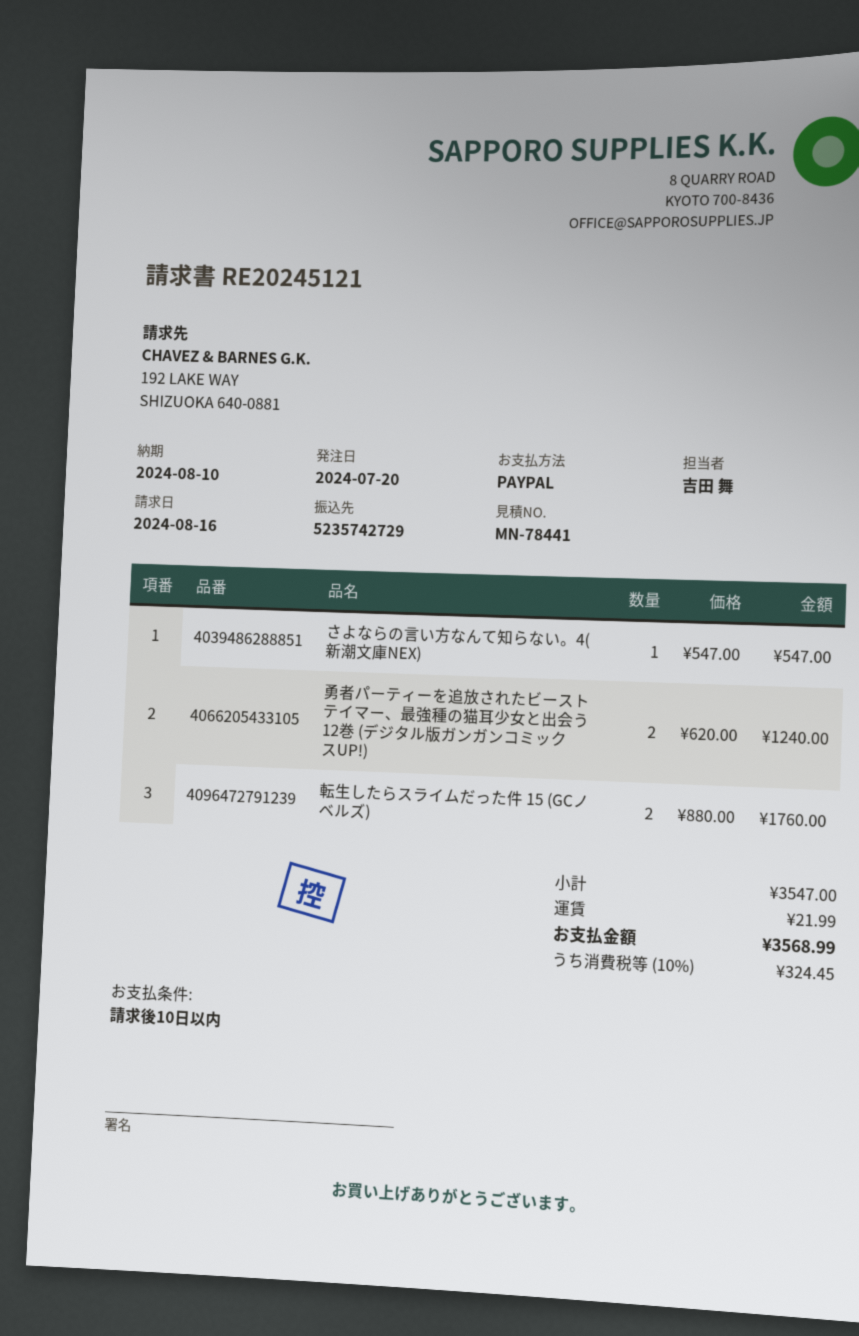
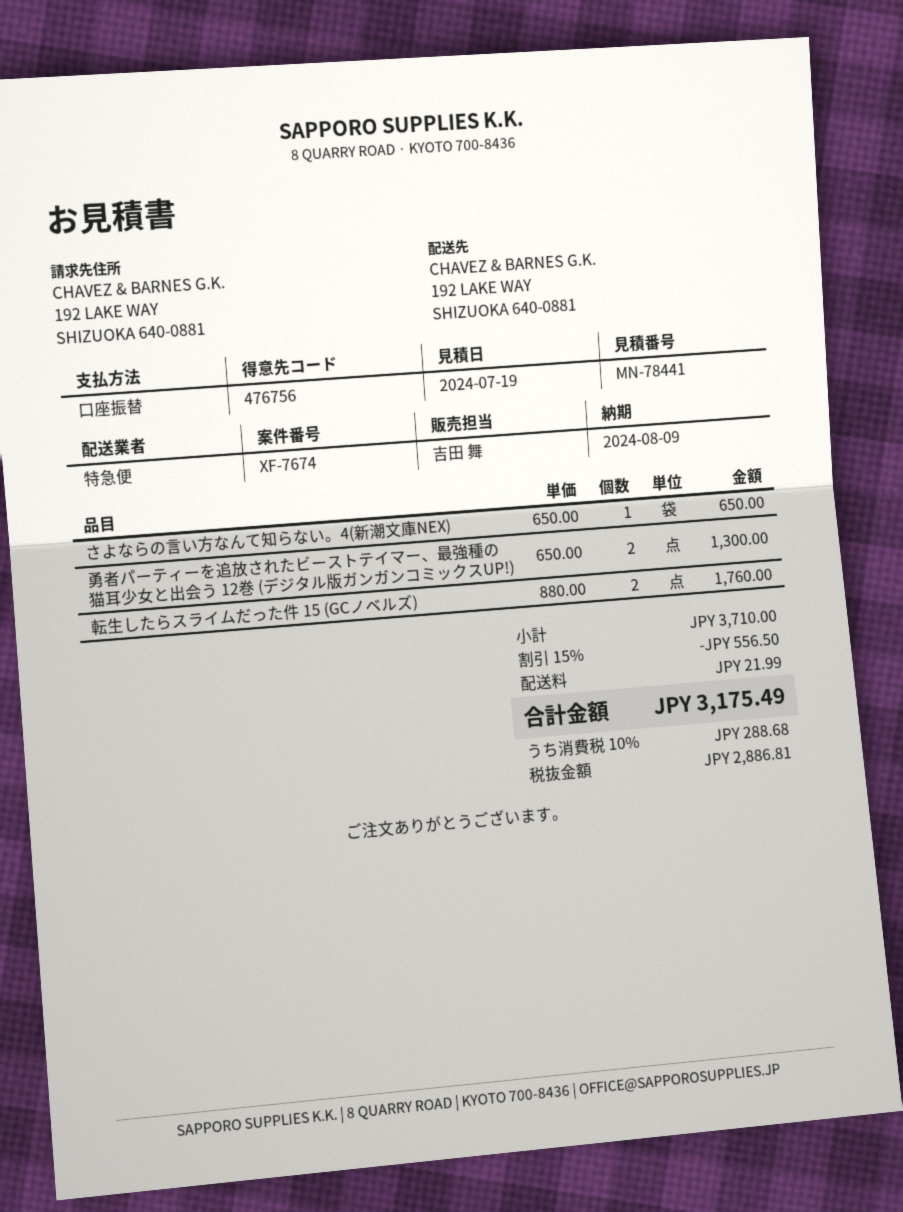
delivery date: 2024-08-10 -> 2024-08-09
payment method: PayPal -> direct debit
さよならの言い方なんて知らない。4(新潮文庫NEX): 1 x 547.00 = 547.00 -> 1 x 650.00 = 650.00
勇者パーティーを追放されたビーストテイマー、最強種の猫耳少女と出会う 12巻 (デジタル版ガンガンコミックスUP!): 2 x 620.00 = 1240.00 -> 2 x 650.00 = 1300.00
subtotal: 3547.00 -> 3710.00
discount: none -> 15% = 556.50
tax: 10% = 324.45 -> 10% = 288.68
total: 3568.99 -> 3175.49

